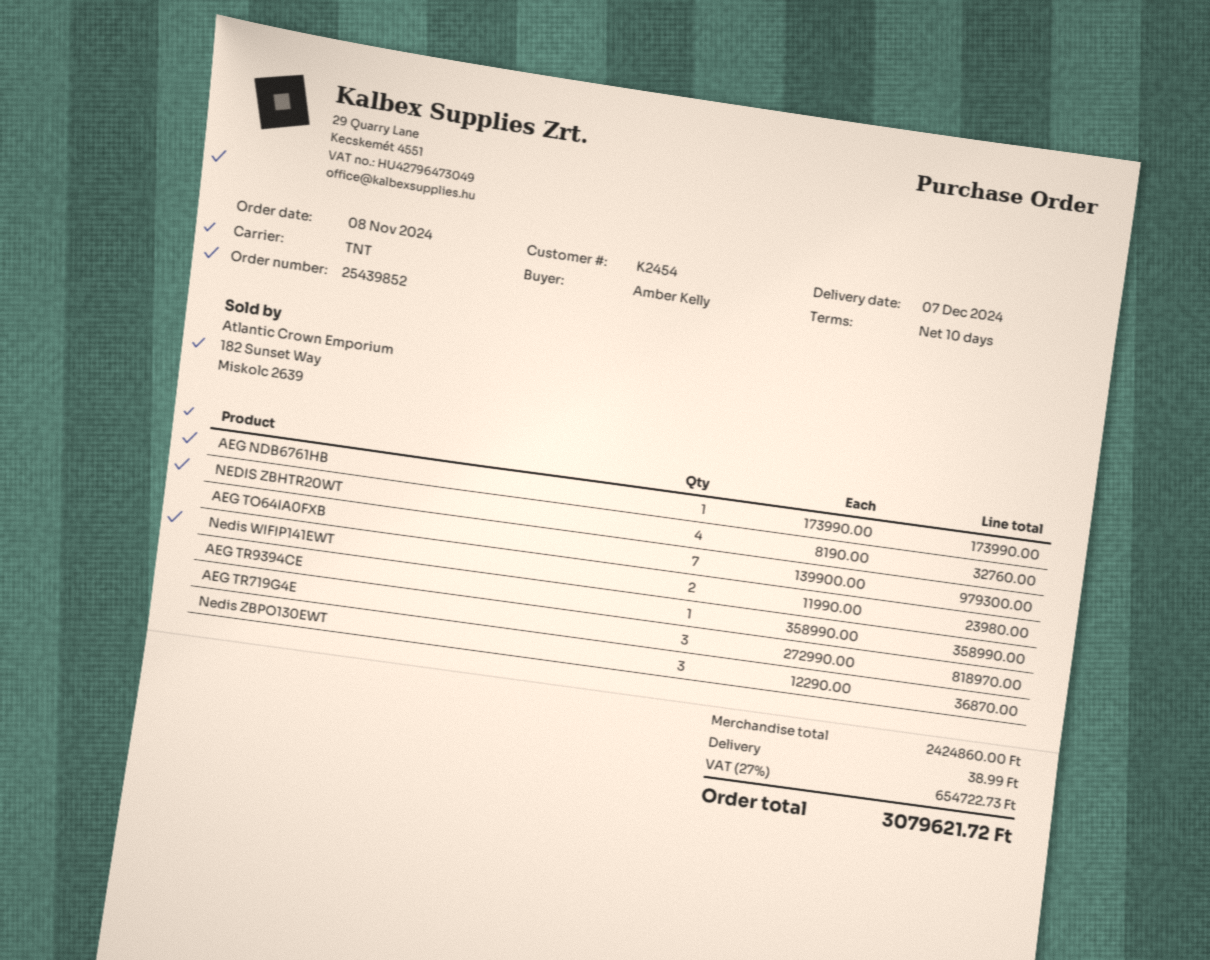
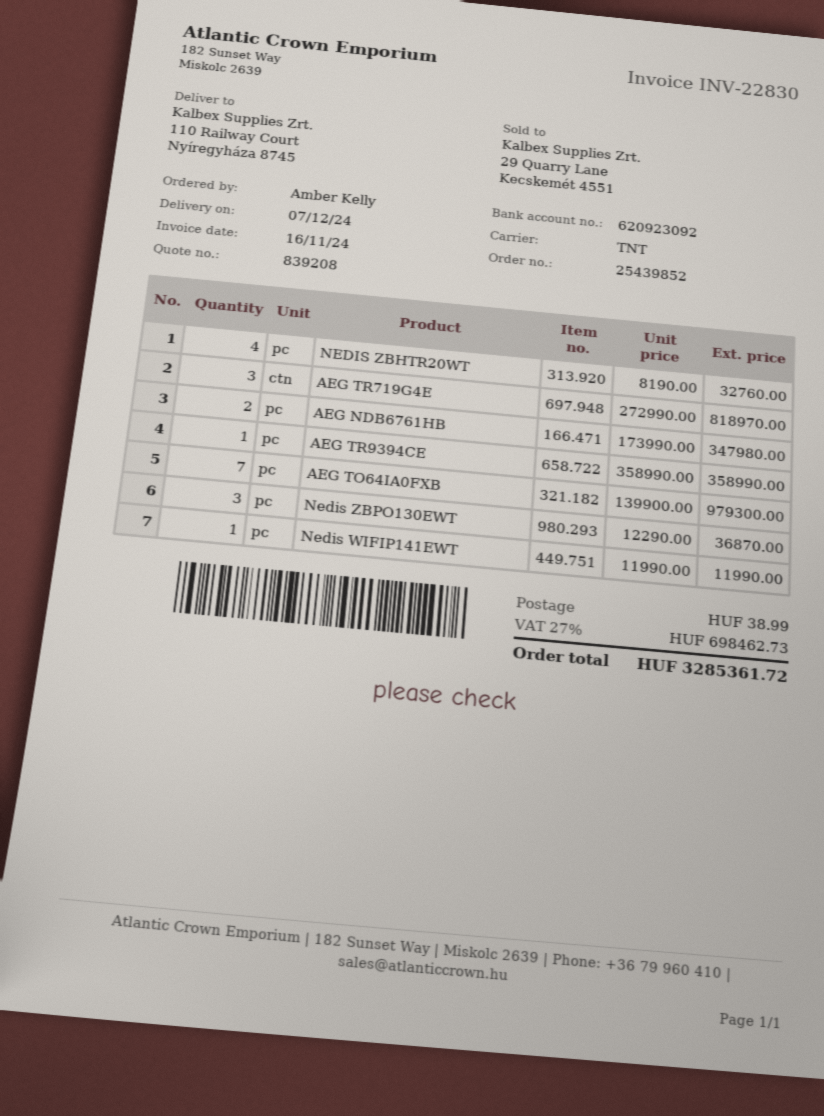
AEG NDB6761HB: 1 x 173990.00 = 173990.00 -> 2 x 173990.00 = 347980.00
Nedis WIFIP141EWT: 2 x 11990.00 = 23980.00 -> 1 x 11990.00 = 11990.00
tax: 27% = 654722.73 -> 27% = 698462.73
total: 3079621.72 -> 3285361.72

